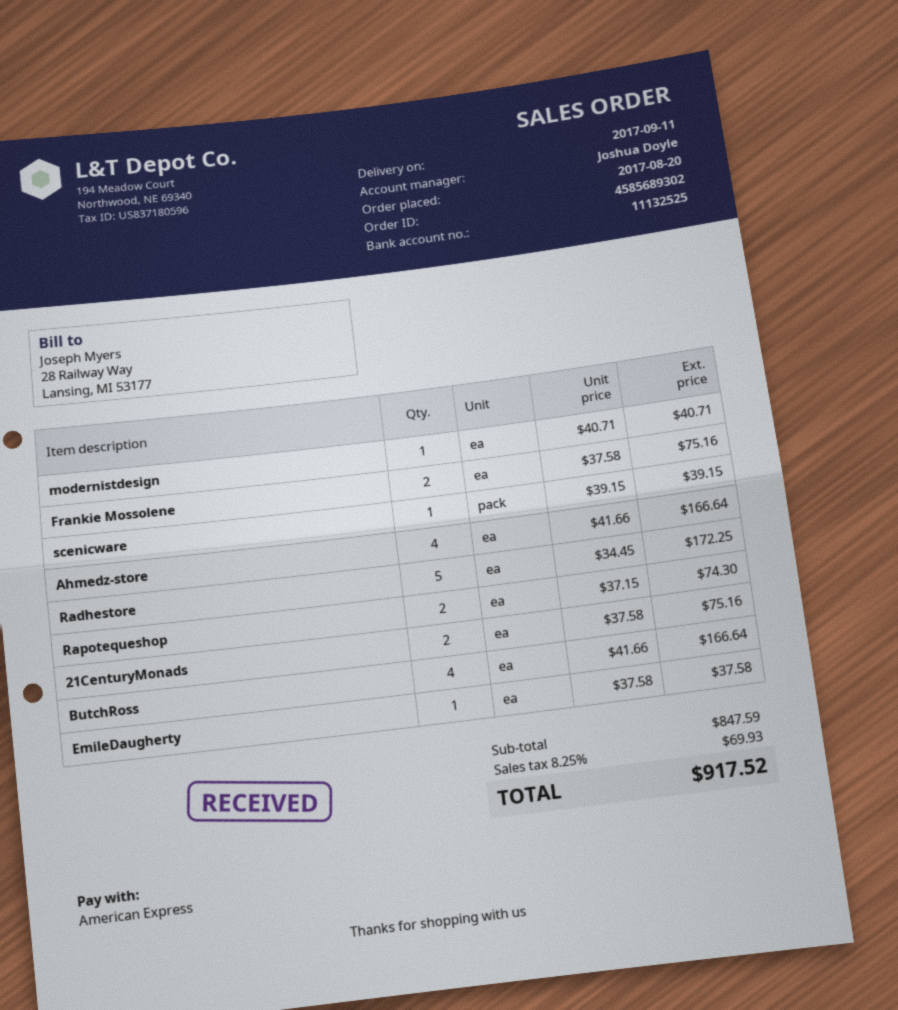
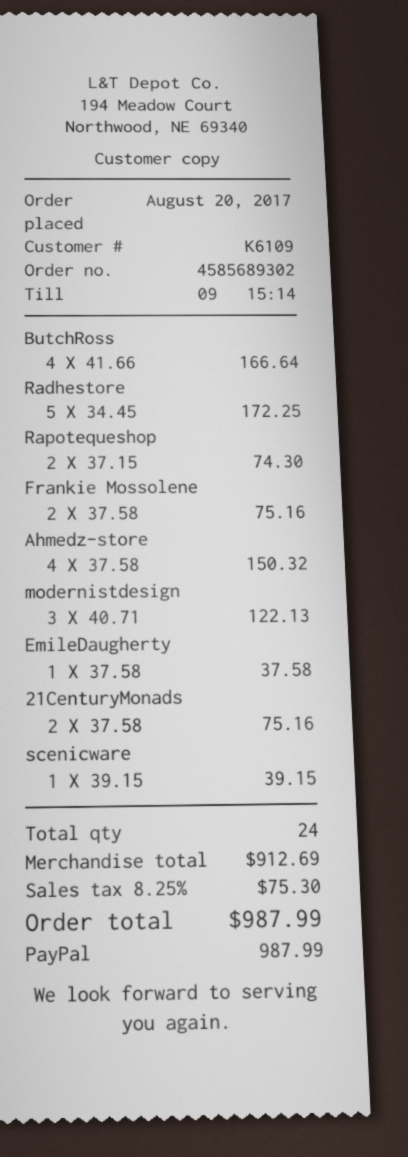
payment method: American Express -> PayPal
modernistdesign: 1 x 40.71 = 40.71 -> 3 x 40.71 = 122.13
Ahmedz-store: 4 x 41.66 = 166.64 -> 4 x 37.58 = 150.32
subtotal: 847.59 -> 912.69
tax: 8.25% = 69.93 -> 8.25% = 75.30
total: 917.52 -> 987.99

